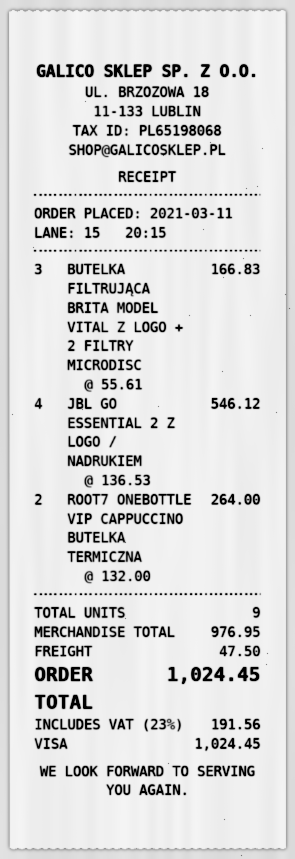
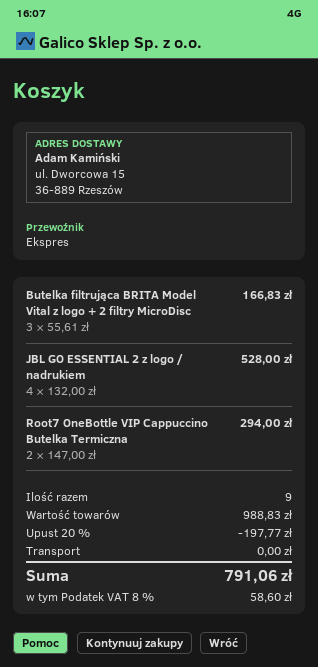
JBL GO ESSENTIAL 2 Z LOGO / NADRUKIEM: 4 x 136.53 = 546.12 -> 4 x 132.00 = 528.00
ROOT7 ONEBOTTLE VIP CAPPUCCINO BUTELKA TERMICZNA: 2 x 132.00 = 264.00 -> 2 x 147.00 = 294.00
subtotal: 976.95 -> 988.83
discount: none -> 20% = 197.77
shipping: 47.50 -> 0.00
tax: 23% = 191.56 -> 8% = 58.60
total: 1024.45 -> 791.06

